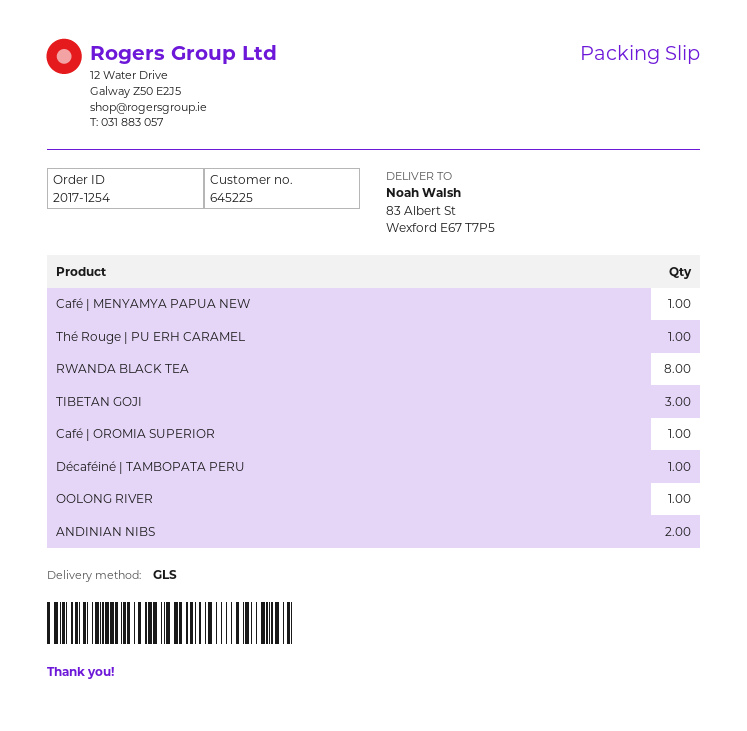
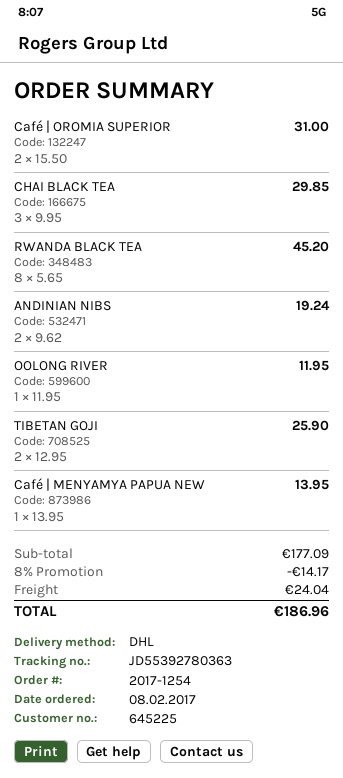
shipping method: GLS -> DHL
Thé Rouge | PU ERH CARAMEL: 1 -> none
TIBETAN GOJI: 3 -> 2
Café | OROMIA SUPERIOR: 1 -> 2
Décaféiné | TAMBOPATA PERU: 1 -> none
CHAI BLACK TEA: none -> 3

